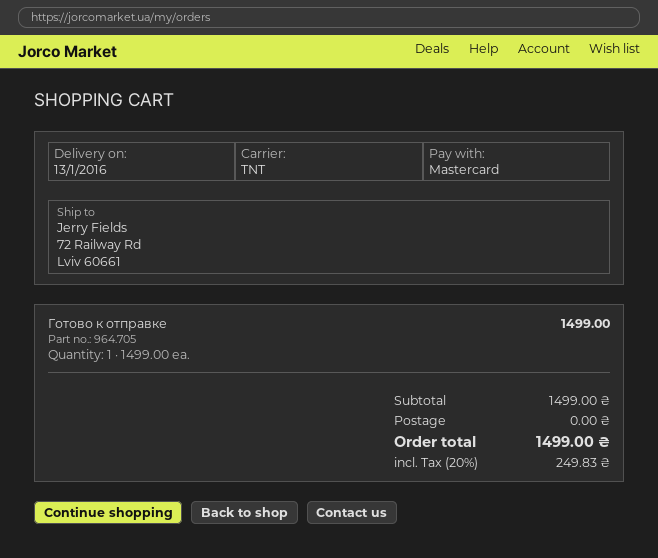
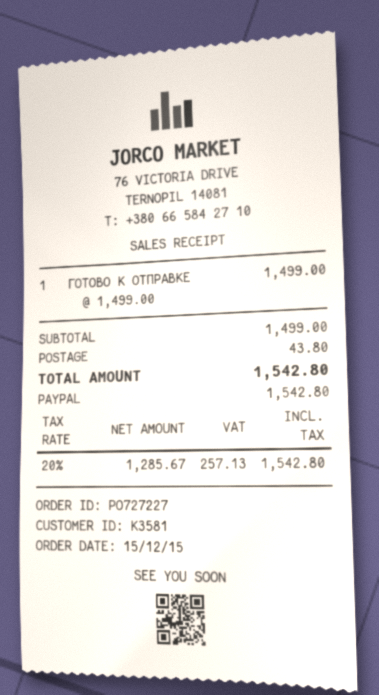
payment method: Mastercard -> PayPal
shipping: 0.00 -> 43.80
tax: 20% = 249.83 -> 20% = 257.13
total: 1499.00 -> 1542.80

